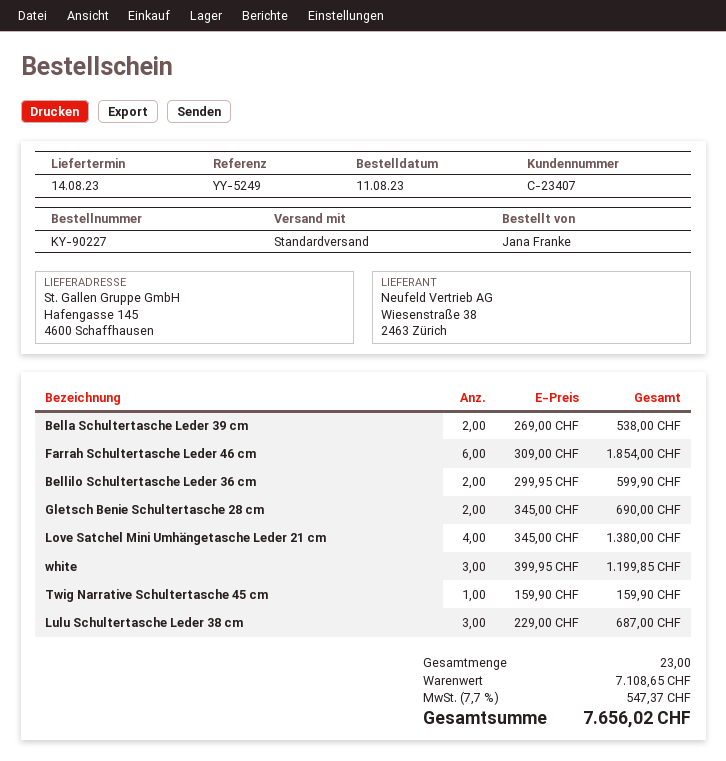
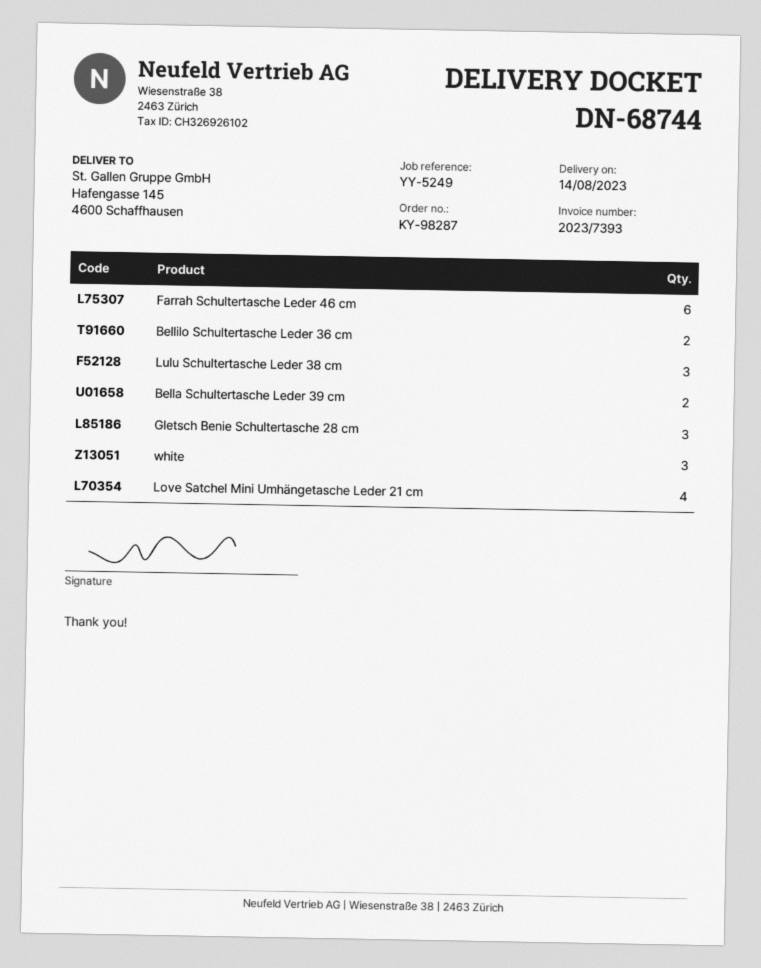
order number: KY-90227 -> KY-98287
Gletsch Benie Schultertasche 28 cm: 2 -> 3
Twig Narrative Schultertasche 45 cm: 1 -> none

